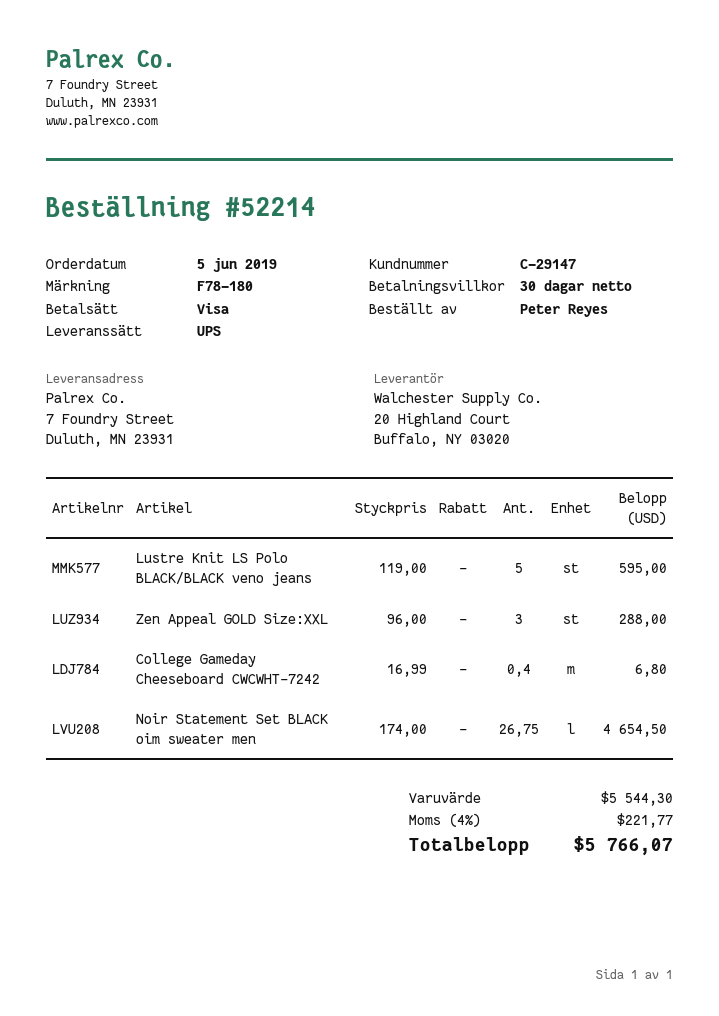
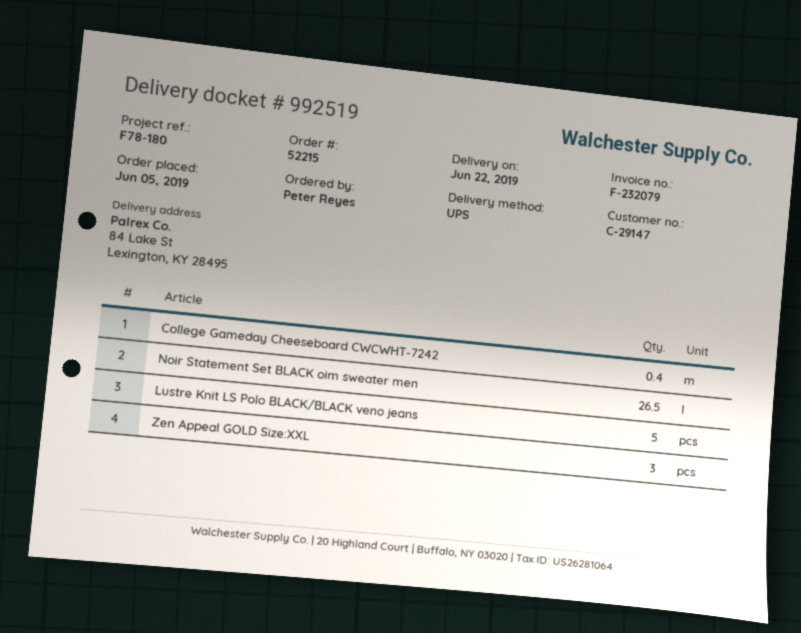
order number: 52214 -> 52215
ship to: 7 Foundry Street, Duluth, MN 23931 -> 84 Lake St, Lexington, KY 28495
Noir Statement Set BLACK oim sweater men: 26.75 -> 26.5

